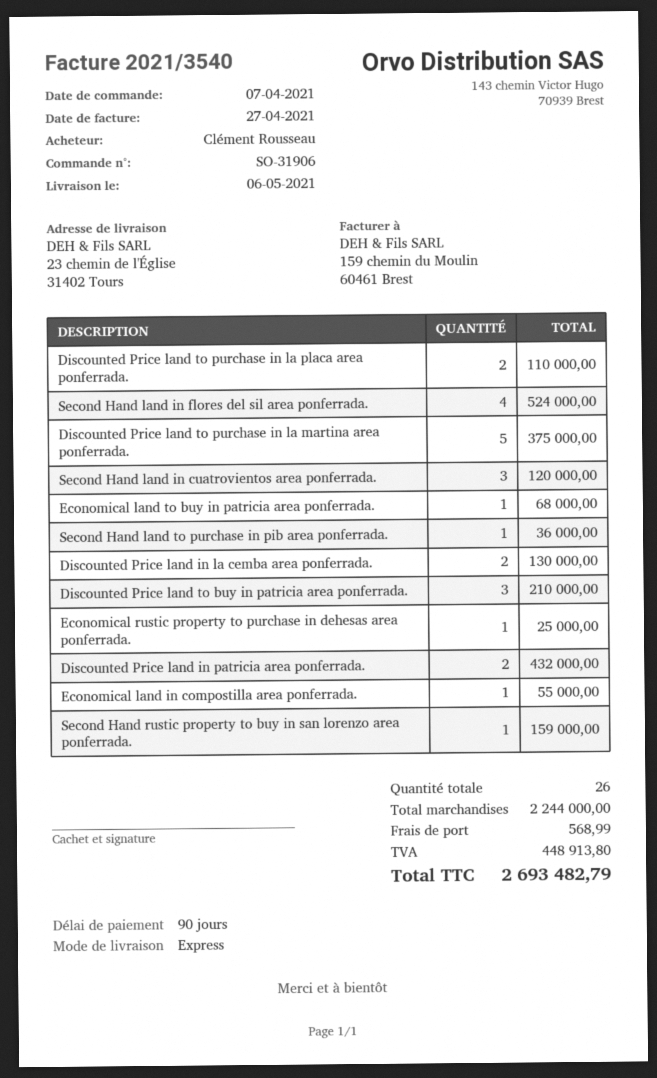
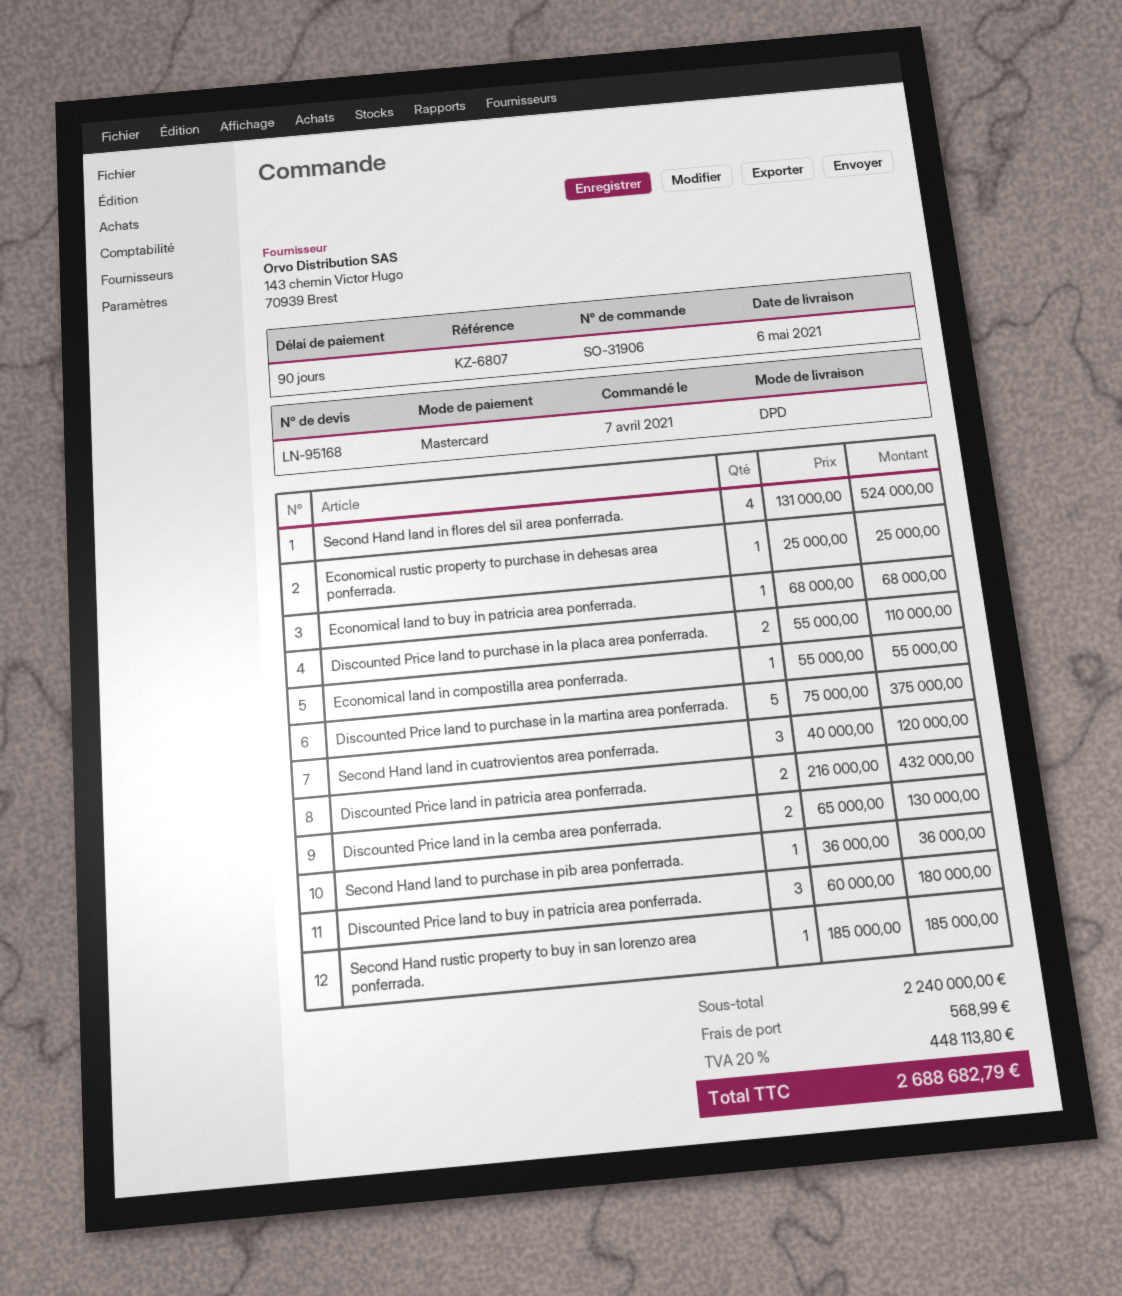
shipping method: express -> DPD
Discounted Price land to buy in patricia area ponferrada.: 3 for 210000.00 -> 3 for 180000.00
Second Hand rustic property to buy in san lorenzo area ponferrada.: 1 for 159000.00 -> 1 for 185000.00
subtotal: 2244000.00 -> 2240000.00
tax: 448913.80 -> 448113.80
total: 2693482.79 -> 2688682.79

